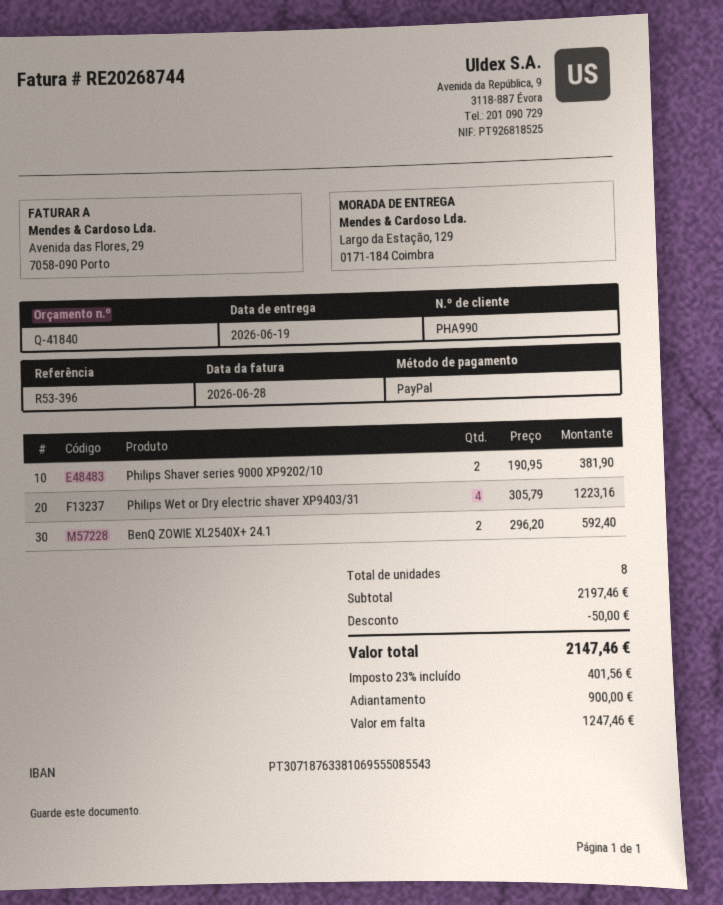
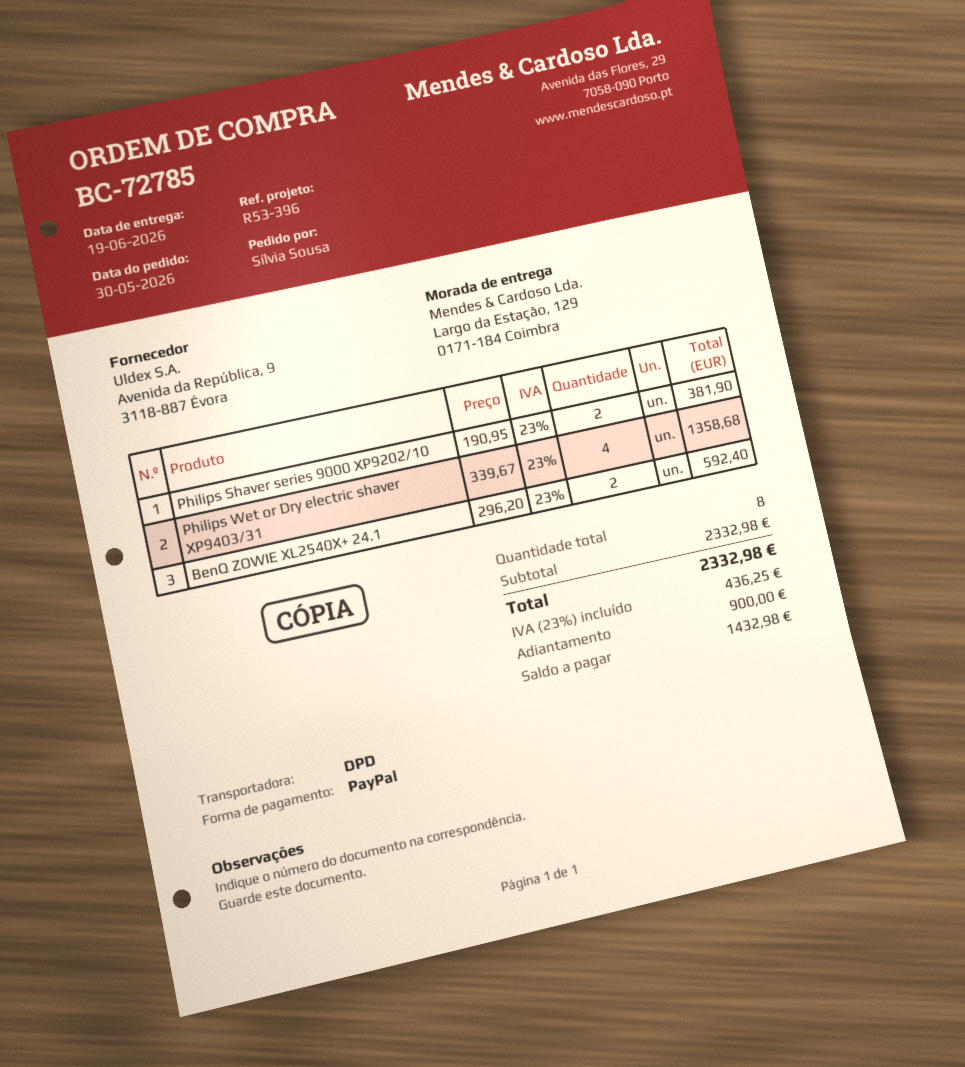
Philips Wet or Dry electric shaver XP9403/31: 4 x 305.79 = 1223.16 -> 4 x 339.67 = 1358.68
subtotal: 2197.46 -> 2332.98
discount: 50.00 -> none
tax: 23% = 401.56 -> 23% = 436.25
total: 2147.46 -> 2332.98
balance: 1247.46 -> 1432.98

